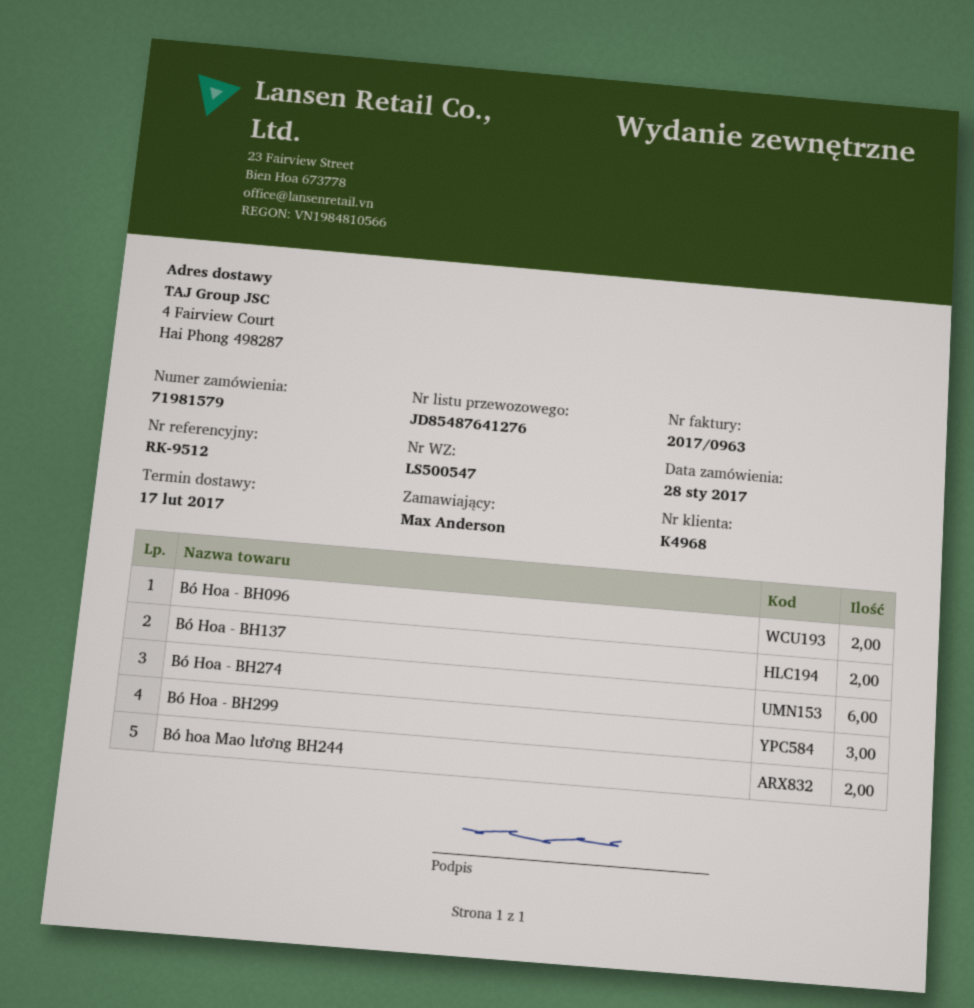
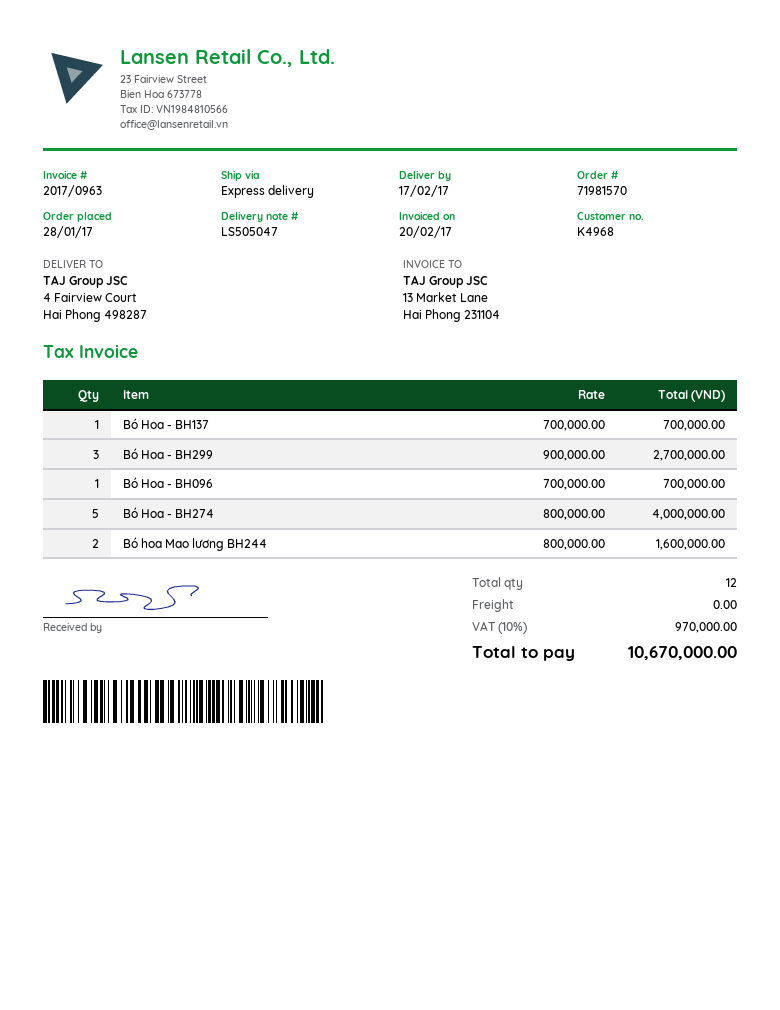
order number: 71981579 -> 71981570
delivery note number: LS500547 -> LS505047
Bó Hoa - BH096: 2 -> 1
Bó Hoa - BH137: 2 -> 1
Bó Hoa - BH274: 6 -> 5

